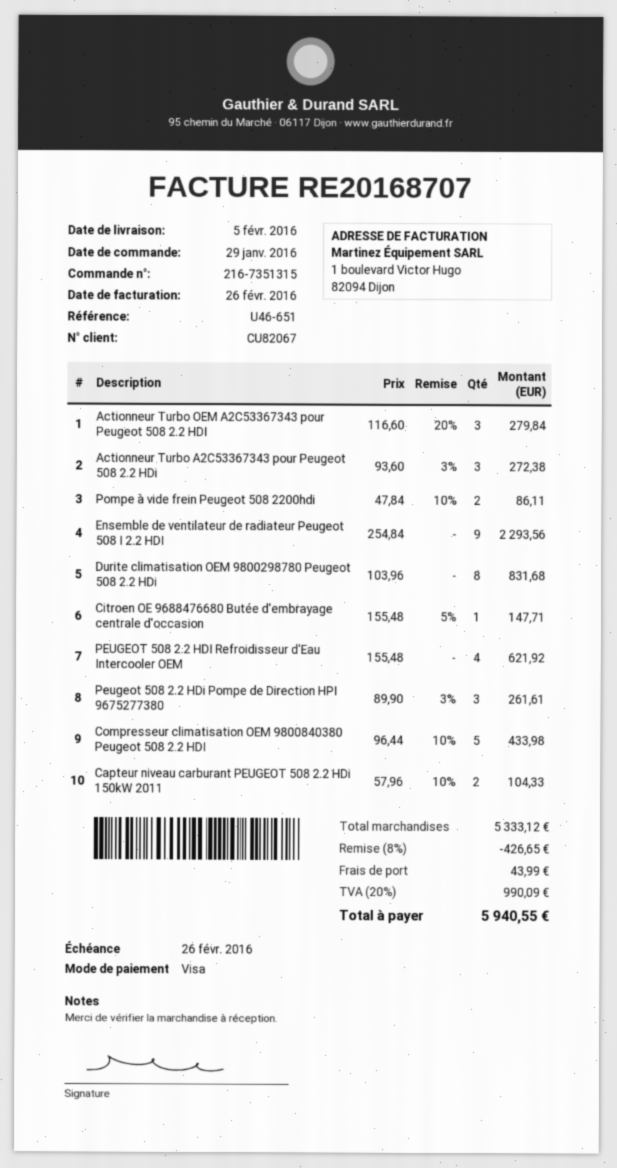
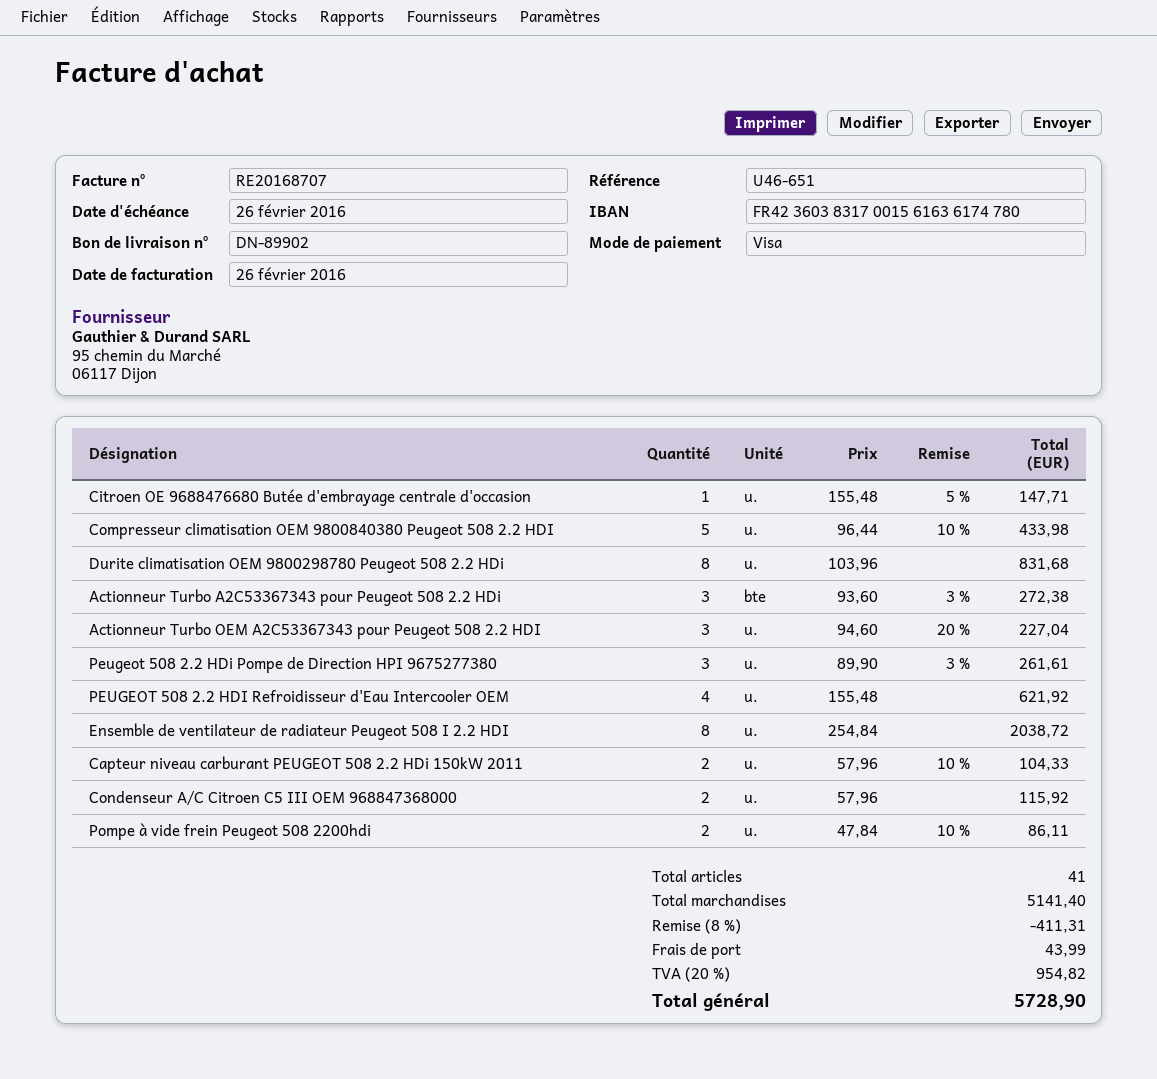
Actionneur Turbo OEM A2C53367343 pour Peugeot 508 2.2 HDI: 3 x 116.60 - 20% = 279.84 -> 3 x 94.60 - 20% = 227.04
Ensemble de ventilateur de radiateur Peugeot 508 I 2.2 HDI: 9 x 254.84 = 2293.56 -> 8 x 254.84 = 2038.72
Condenseur A/C Citroen C5 III OEM 968847368000: none -> 2 x 57.96 = 115.92
subtotal: 5333.12 -> 5141.40
discount: 8% = 426.65 -> 8% = 411.31
tax: 20% = 990.09 -> 20% = 954.82
total: 5940.55 -> 5728.90

